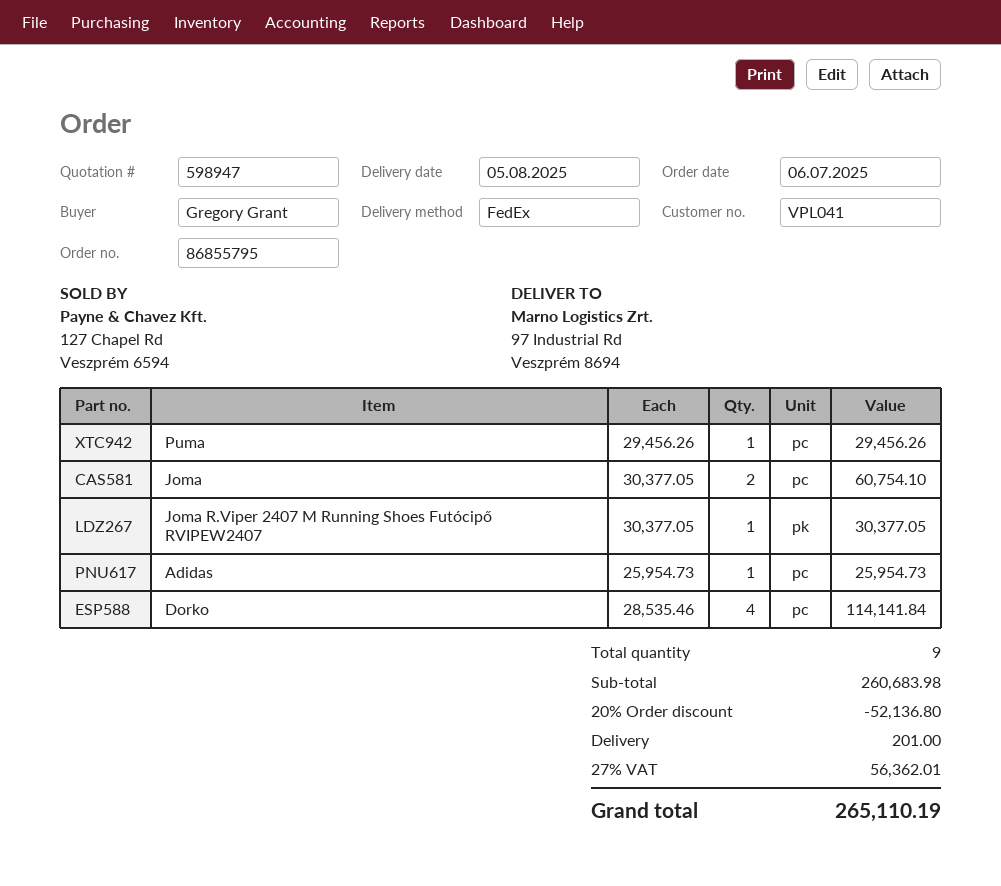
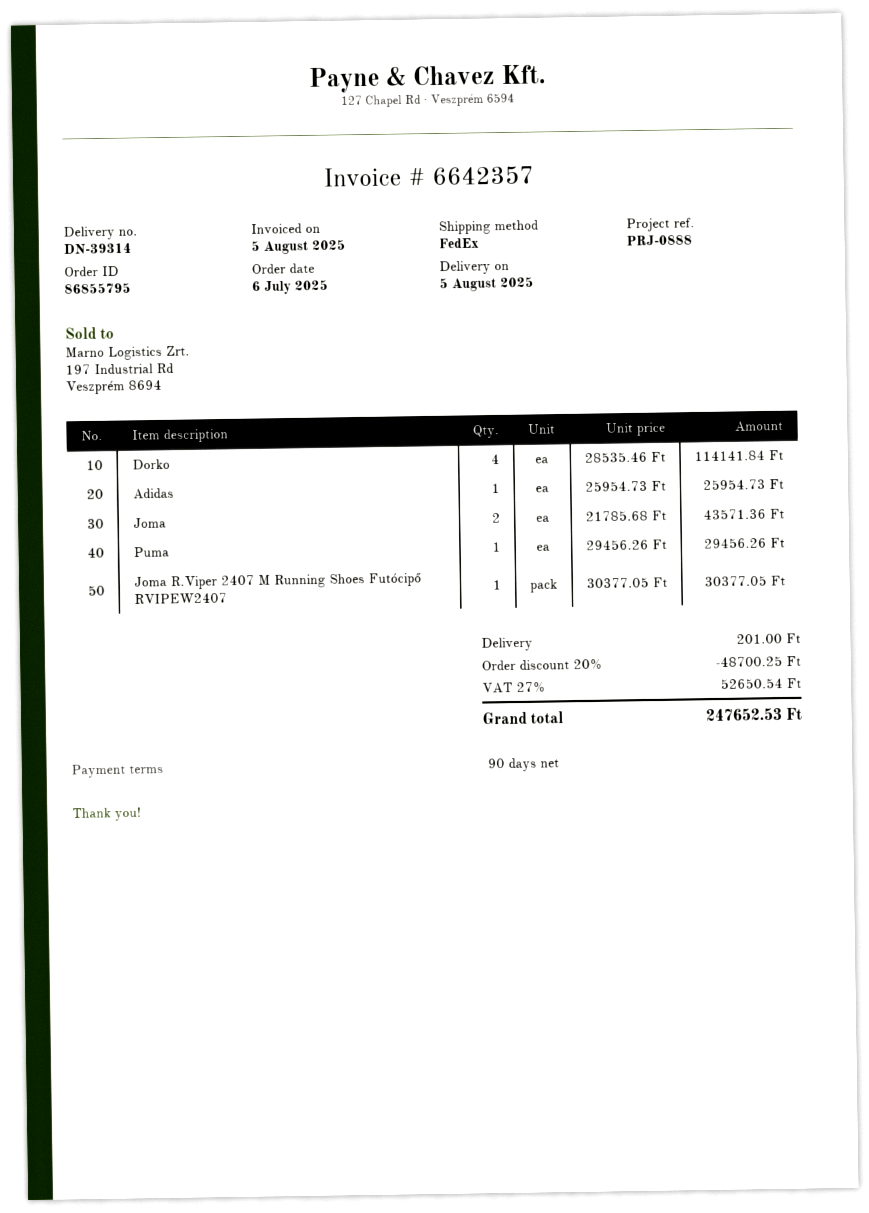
Joma: 2 x 30377.05 = 60754.10 -> 2 x 21785.68 = 43571.36
discount: 20% = 52136.80 -> 20% = 48700.25
tax: 27% = 56362.01 -> 27% = 52650.54
total: 265110.19 -> 247652.53

